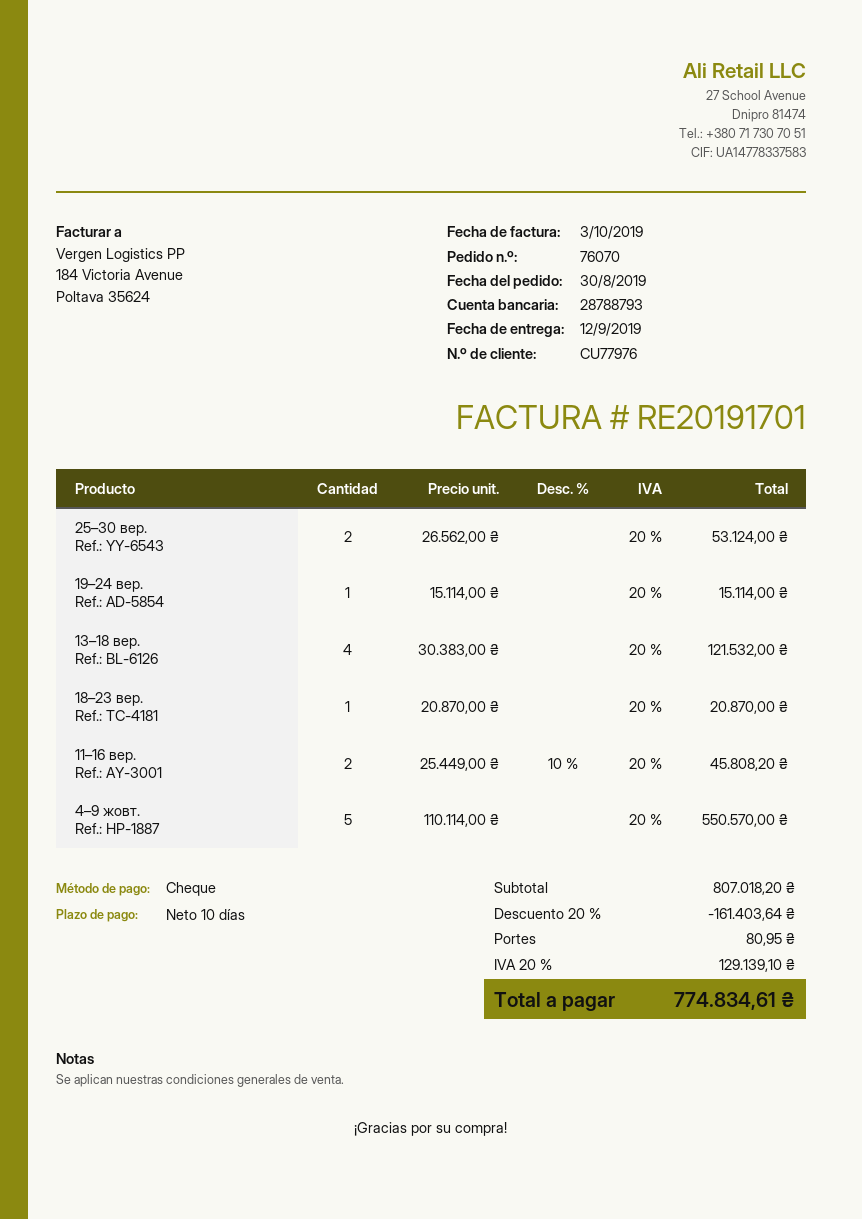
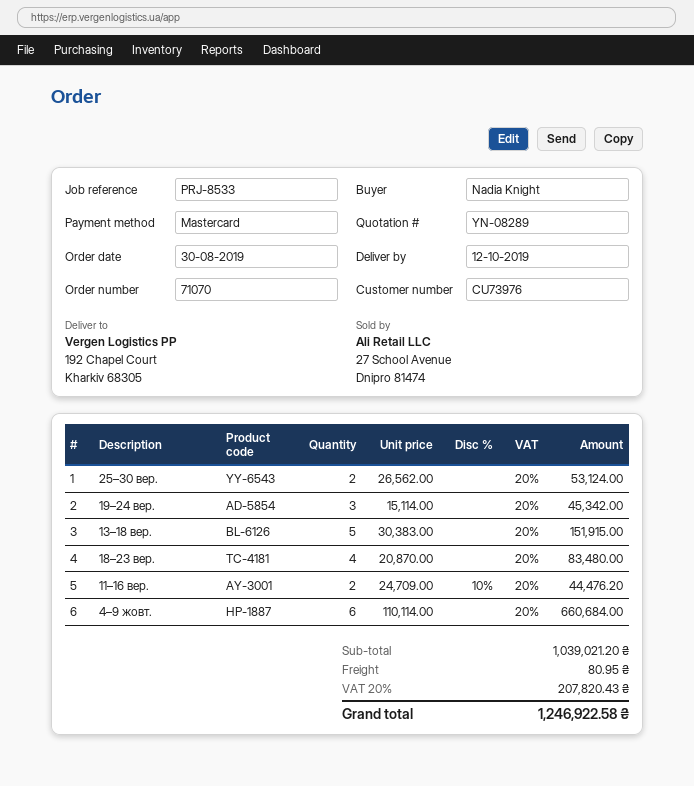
order number: 76070 -> 71070
delivery date: 2019-09-12 -> 2019-10-12
customer number: CU77976 -> CU73976
payment method: cheque -> Mastercard
19–24 вер.: 1 x 15114.00 = 15114.00 -> 3 x 15114.00 = 45342.00
13–18 вер.: 4 x 30383.00 = 121532.00 -> 5 x 30383.00 = 151915.00
18–23 вер.: 1 x 20870.00 = 20870.00 -> 4 x 20870.00 = 83480.00
11–16 вер.: 2 x 25449.00 - 10% = 45808.20 -> 2 x 24709.00 - 10% = 44476.20
4–9 жовт.: 5 x 110114.00 = 550570.00 -> 6 x 110114.00 = 660684.00
subtotal: 807018.20 -> 1039021.20
discount: 20% = 161403.64 -> none
tax: 20% = 129139.10 -> 20% = 207820.43
total: 774834.61 -> 1246922.58

